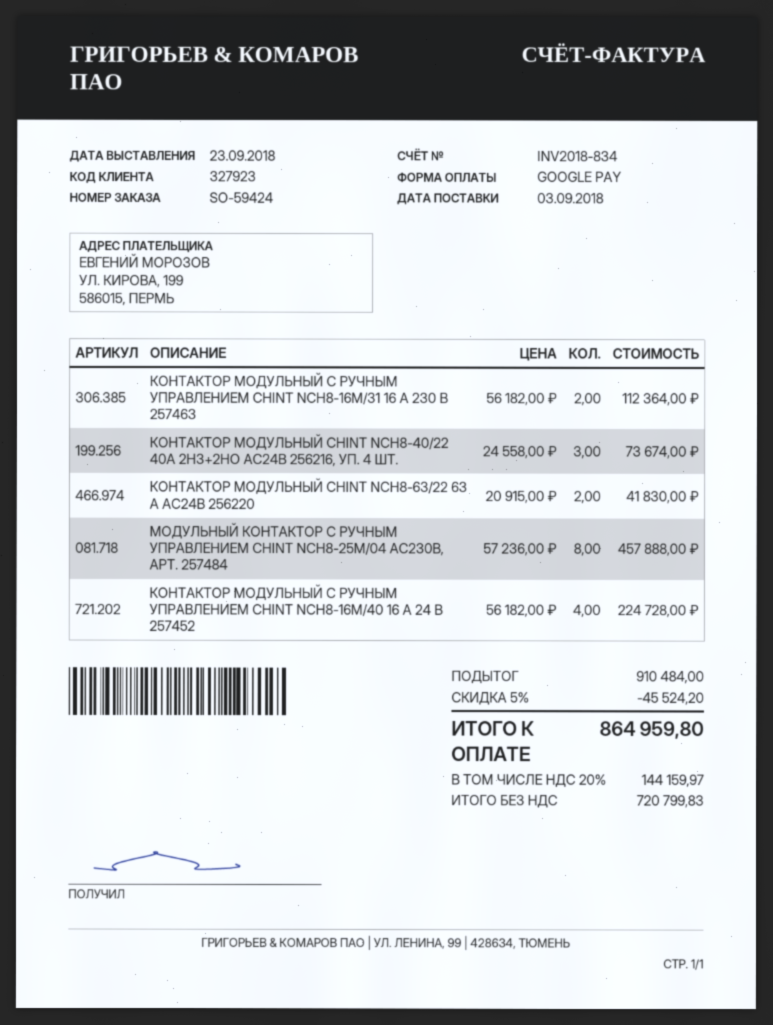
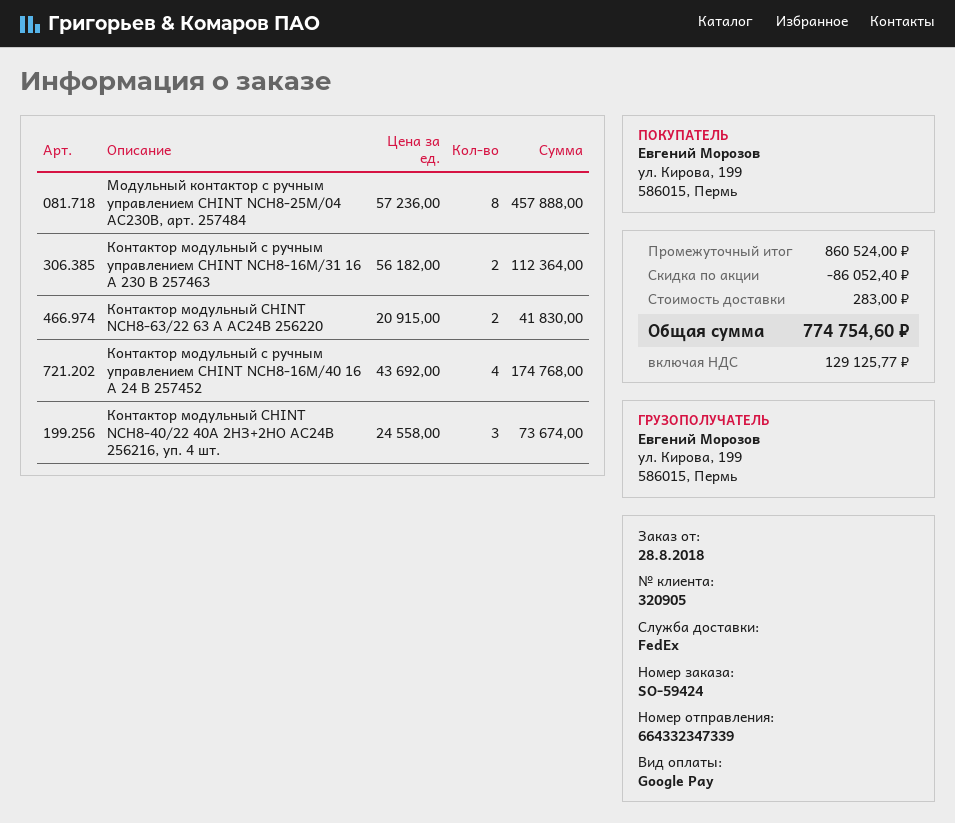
customer number: 327923 -> 320905
КОНТАКТОР МОДУЛЬНЫЙ С РУЧНЫМ УПРАВЛЕНИЕМ CHINT NCH8-16M/40 16 А 24 В 257452: 4 x 56182.00 = 224728.00 -> 4 x 43692.00 = 174768.00
subtotal: 910484.00 -> 860524.00
discount: 45524.20 -> 86052.40
shipping: none -> 283.00
tax: 144159.97 -> 129125.77
total: 864959.80 -> 774754.60

